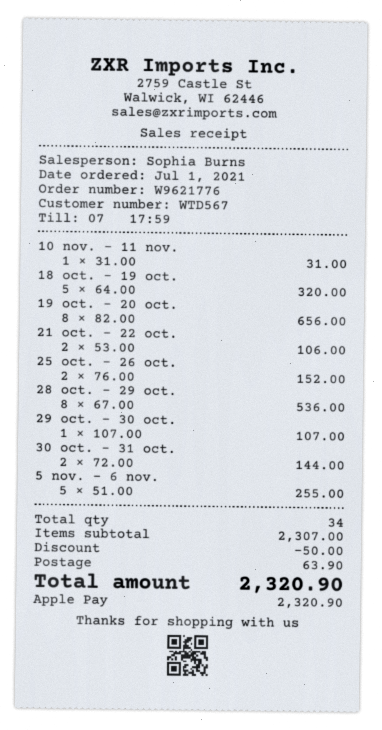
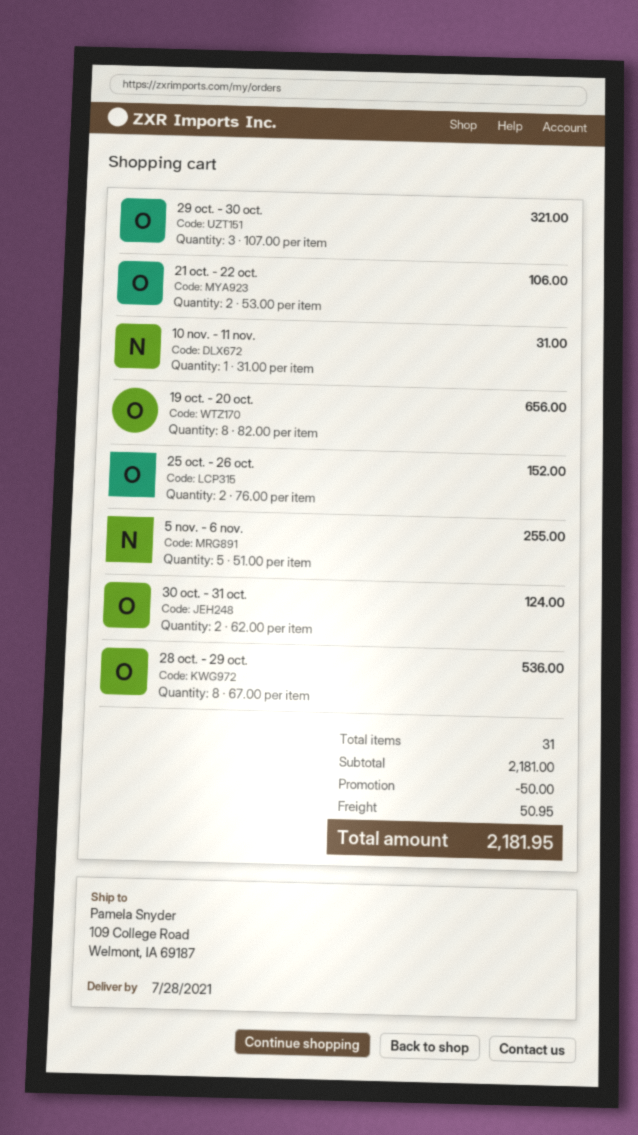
18 oct. - 19 oct.: 5 x 64.00 = 320.00 -> none
29 oct. - 30 oct.: 1 x 107.00 = 107.00 -> 3 x 107.00 = 321.00
30 oct. - 31 oct.: 2 x 72.00 = 144.00 -> 2 x 62.00 = 124.00
total quantity: 34 -> 31
subtotal: 2307.00 -> 2181.00
shipping: 63.90 -> 50.95
total: 2320.90 -> 2181.95

